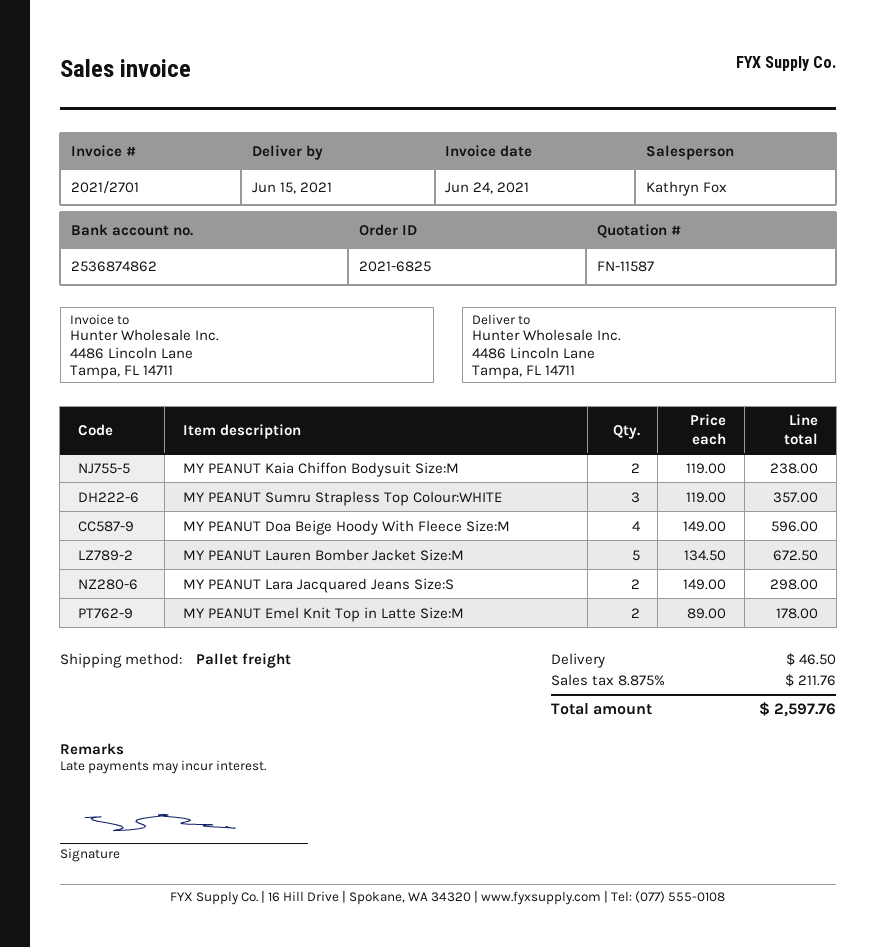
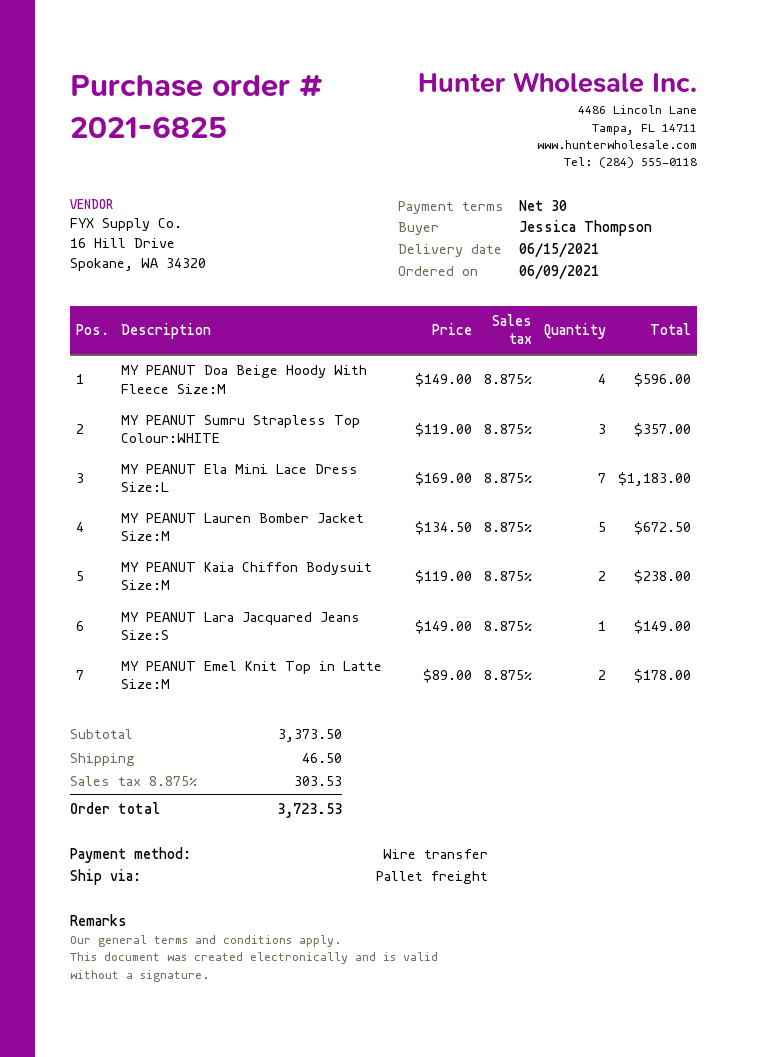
MY PEANUT Lara Jacquared Jeans Size:S: 2 x 149.00 = 298.00 -> 1 x 149.00 = 149.00
MY PEANUT Ela Mini Lace Dress Size:L: none -> 7 x 169.00 = 1183.00
tax: 8.875% = 211.76 -> 8.875% = 303.53
total: 2597.76 -> 3723.53

